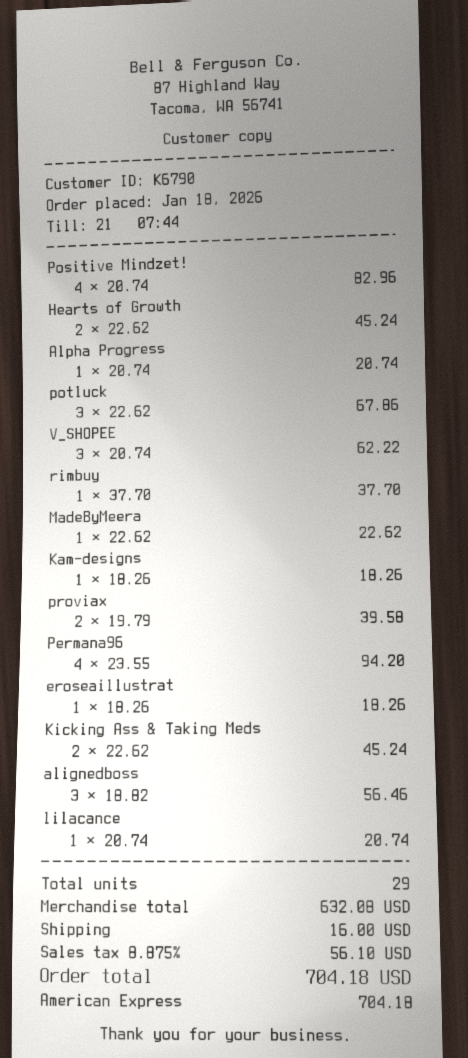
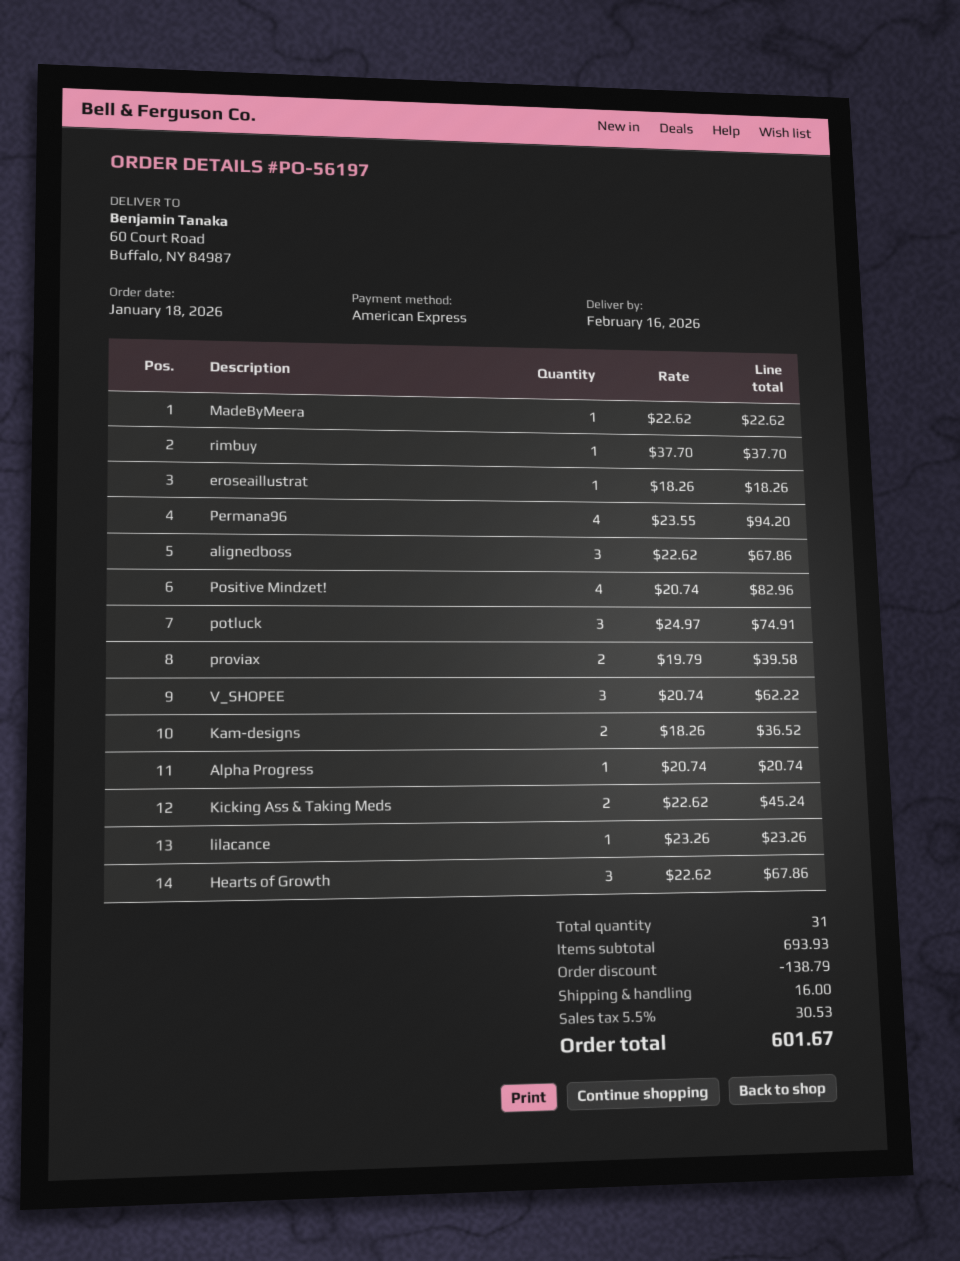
Hearts of Growth: 2 x 22.62 = 45.24 -> 3 x 22.62 = 67.86
potluck: 3 x 22.62 = 67.86 -> 3 x 24.97 = 74.91
Kam-designs: 1 x 18.26 = 18.26 -> 2 x 18.26 = 36.52
alignedboss: 3 x 18.82 = 56.46 -> 3 x 22.62 = 67.86
lilacance: 1 x 20.74 = 20.74 -> 1 x 23.26 = 23.26
total quantity: 29 -> 31
subtotal: 632.08 -> 693.93
discount: none -> 138.79
tax: 8.875% = 56.10 -> 5.5% = 30.53
total: 704.18 -> 601.67

